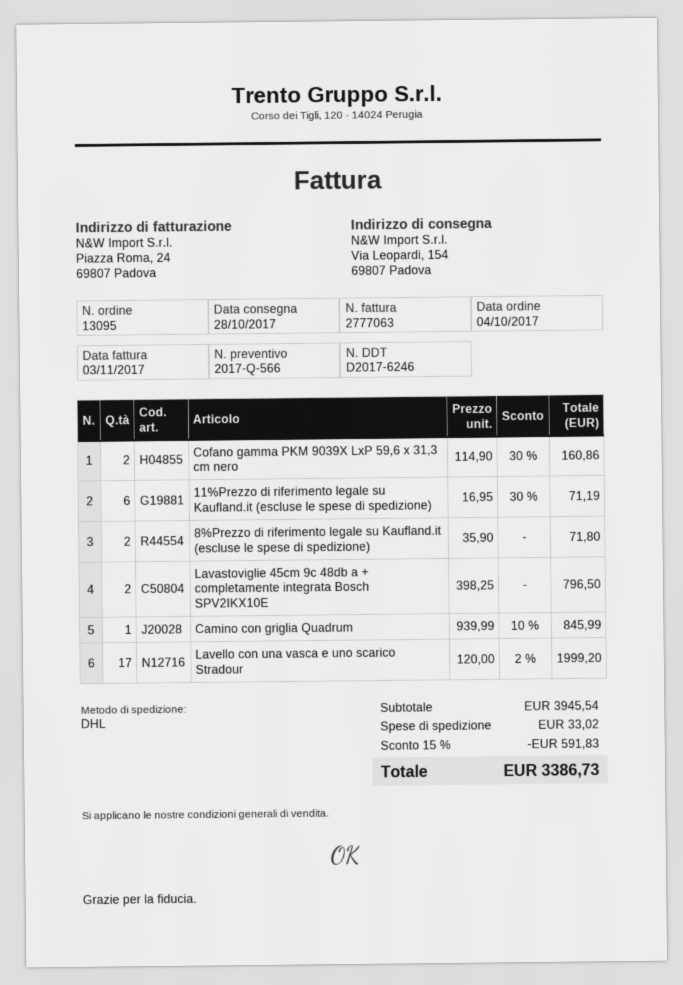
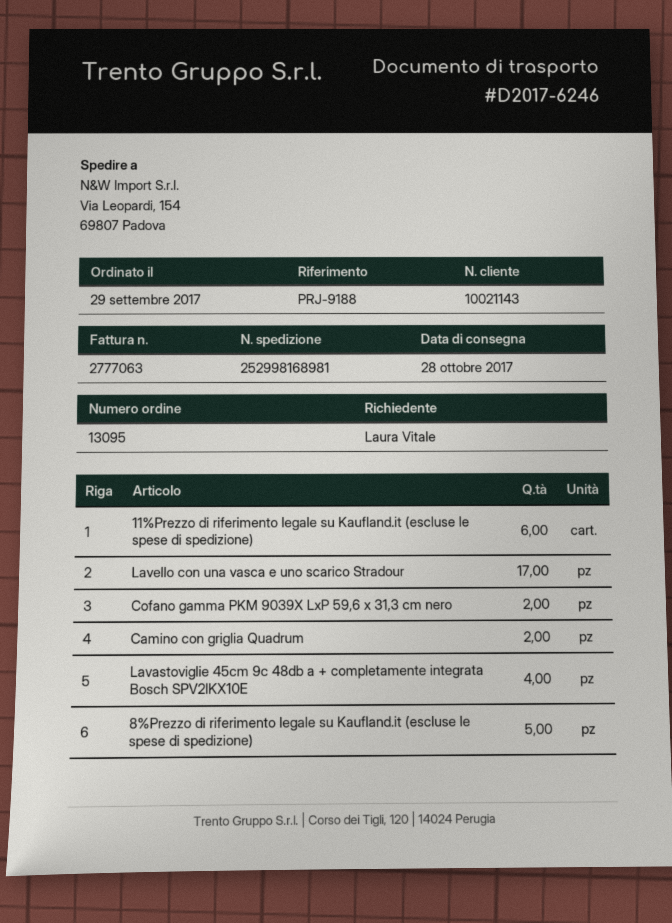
order date: 2017-10-04 -> 2017-09-29
8%Prezzo di riferimento legale su Kaufland.it (escluse le spese di spedizione): 2 -> 5
Lavastoviglie 45cm 9c 48db a + completamente integrata Bosch SPV2IKX10E: 2 -> 4
Camino con griglia Quadrum: 1 -> 2

